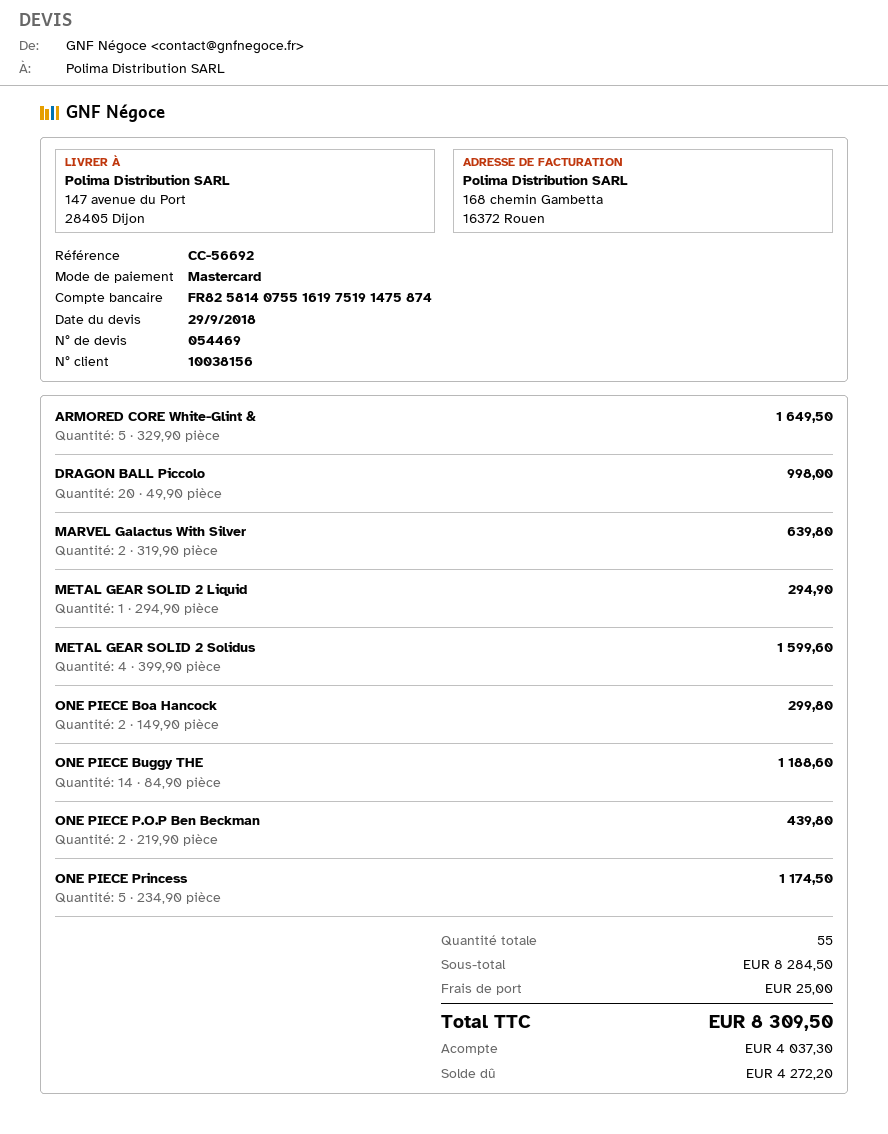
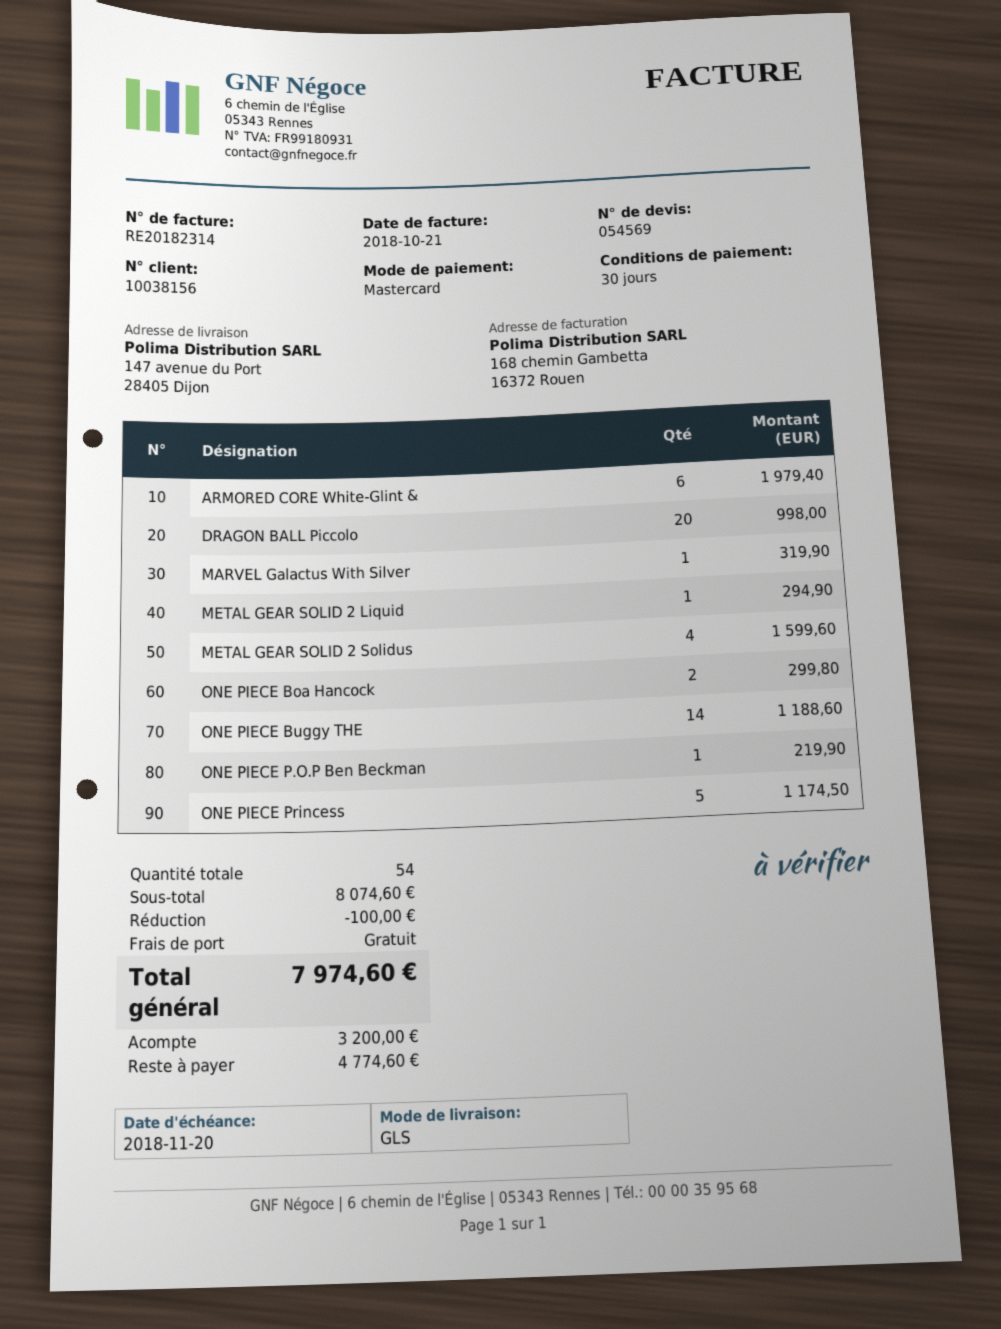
quote number: 054469 -> 054569
ARMORED CORE White-Glint &: 5 for 1649.50 -> 6 for 1979.40
MARVEL Galactus With Silver: 2 for 639.80 -> 1 for 319.90
ONE PIECE P.O.P Ben Beckman: 2 for 439.80 -> 1 for 219.90
total quantity: 55 -> 54
subtotal: 8284.50 -> 8074.60
discount: none -> 100.00
shipping: 25.00 -> 0.00
total: 8309.50 -> 7974.60
deposit: 4037.30 -> 3200.00
balance: 4272.20 -> 4774.60

